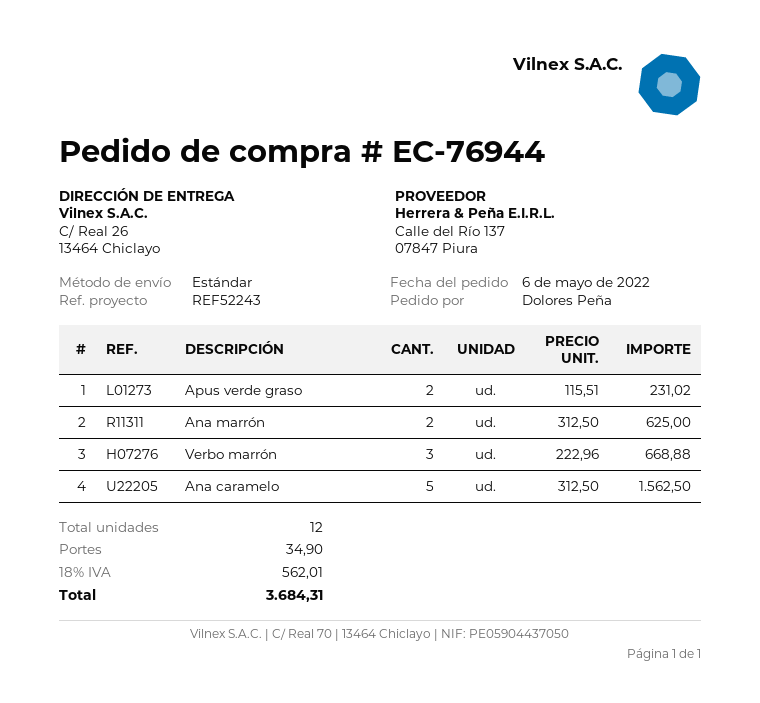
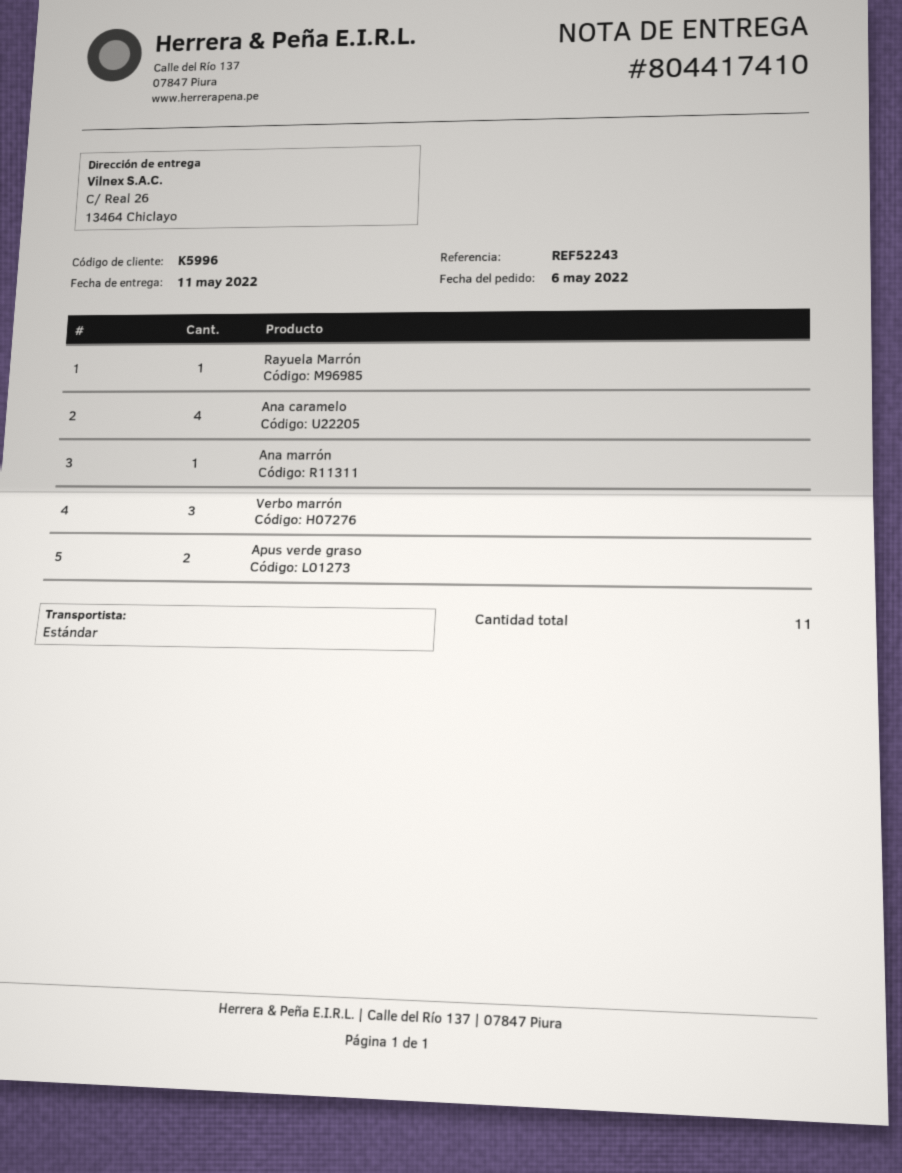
Ana marrón: 2 -> 1
Ana caramelo: 5 -> 4
Rayuela Marrón: none -> 1
total quantity: 12 -> 11

